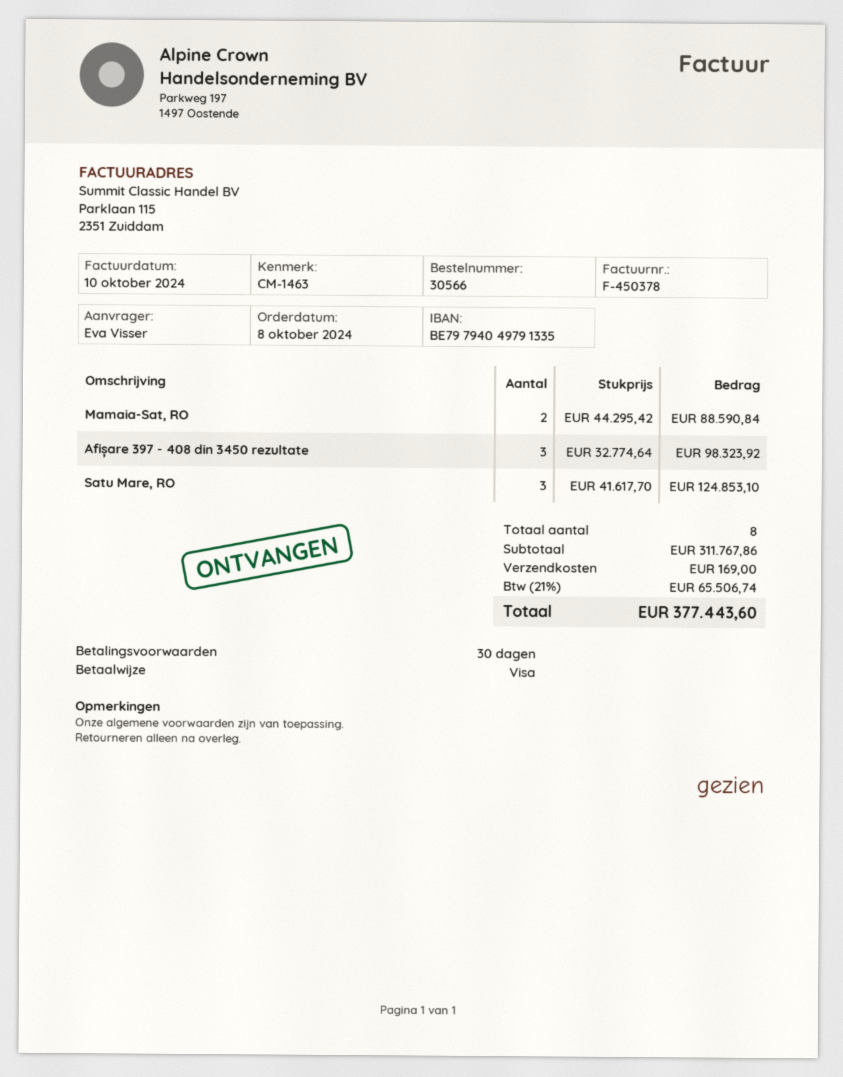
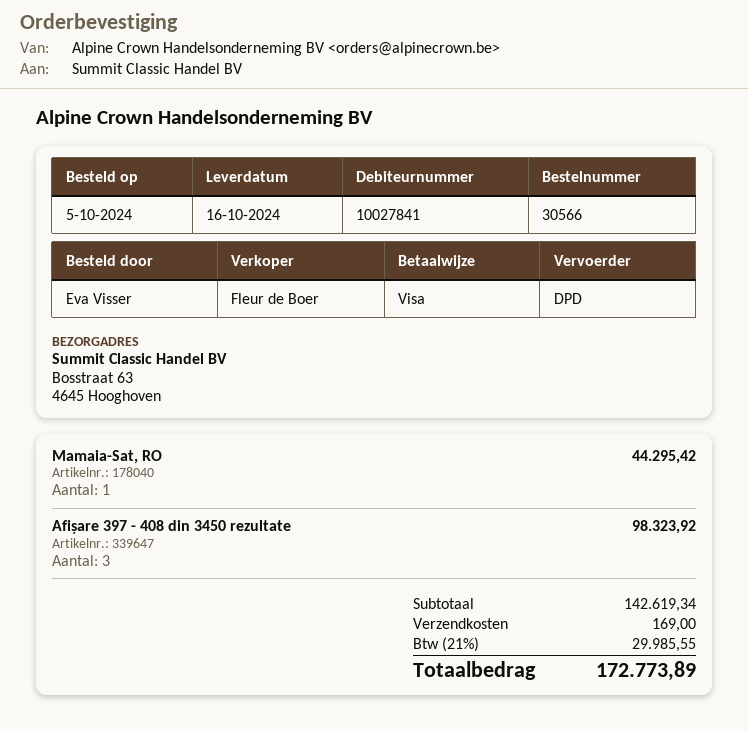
order date: 2024-10-08 -> 2024-10-05
Mamaia-Sat, RO: 2 for 88590.84 -> 1 for 44295.42
Satu Mare, RO: 3 for 124853.10 -> none
subtotal: 311767.86 -> 142619.34
tax: 21% = 65506.74 -> 21% = 29985.55
total: 377443.60 -> 172773.89

